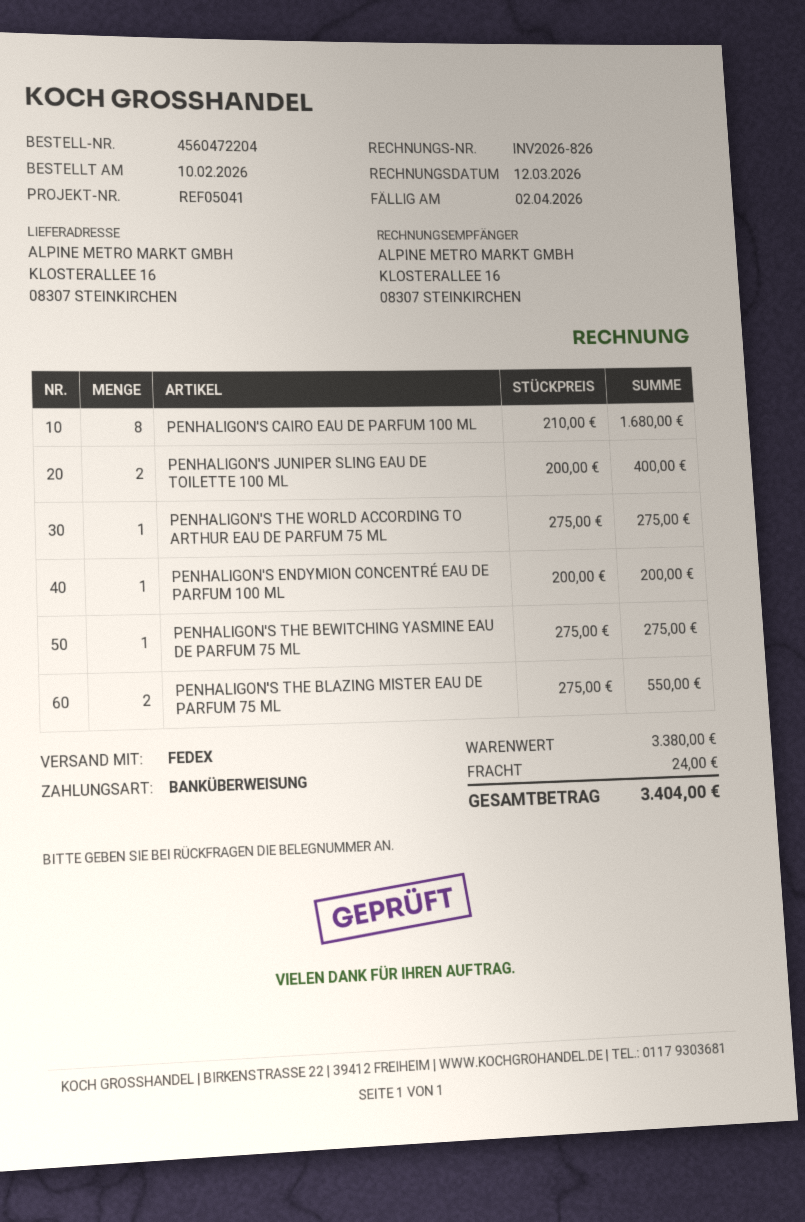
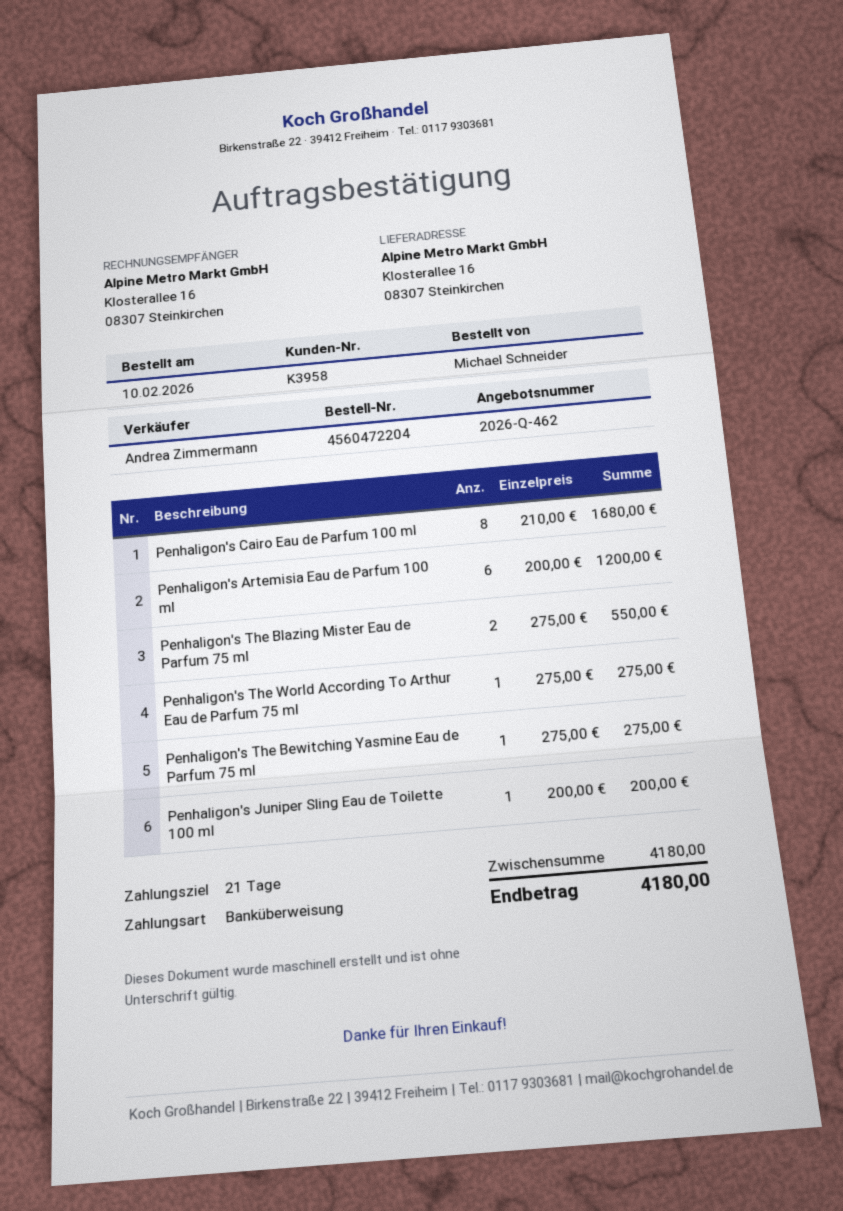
PENHALIGON'S JUNIPER SLING EAU DE TOILETTE 100 ML: 2 x 200.00 = 400.00 -> 1 x 200.00 = 200.00
PENHALIGON'S ENDYMION CONCENTRÉ EAU DE PARFUM 100 ML: 1 x 200.00 = 200.00 -> none
Penhaligon's Artemisia Eau de Parfum 100 ml: none -> 6 x 200.00 = 1200.00
subtotal: 3380.00 -> 4180.00
shipping: 24.00 -> none
total: 3404.00 -> 4180.00

